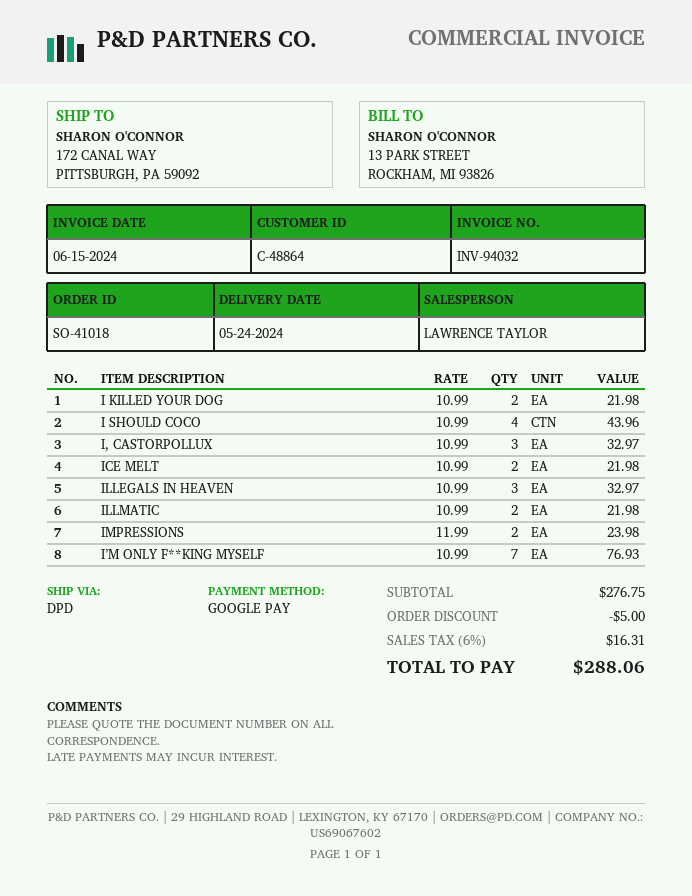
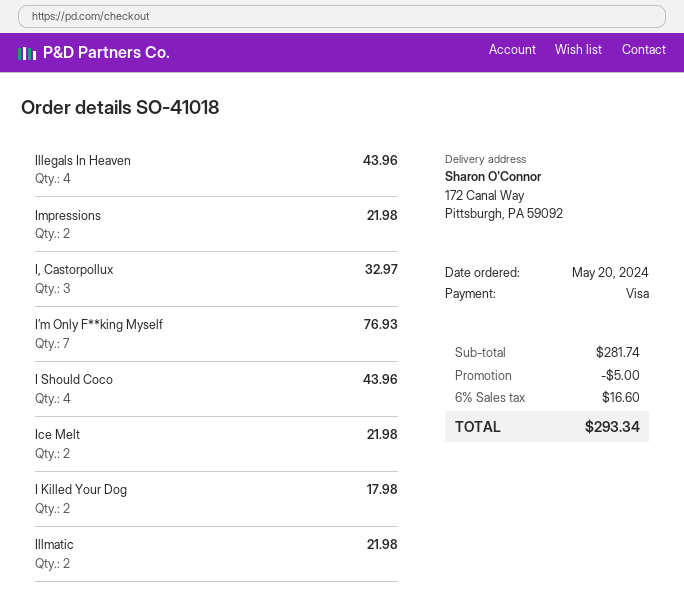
payment method: Google Pay -> Visa
I KILLED YOUR DOG: 2 for 21.98 -> 2 for 17.98
ILLEGALS IN HEAVEN: 3 for 32.97 -> 4 for 43.96
IMPRESSIONS: 2 for 23.98 -> 2 for 21.98
subtotal: 276.75 -> 281.74
tax: 6% = 16.31 -> 6% = 16.60
total: 288.06 -> 293.34

